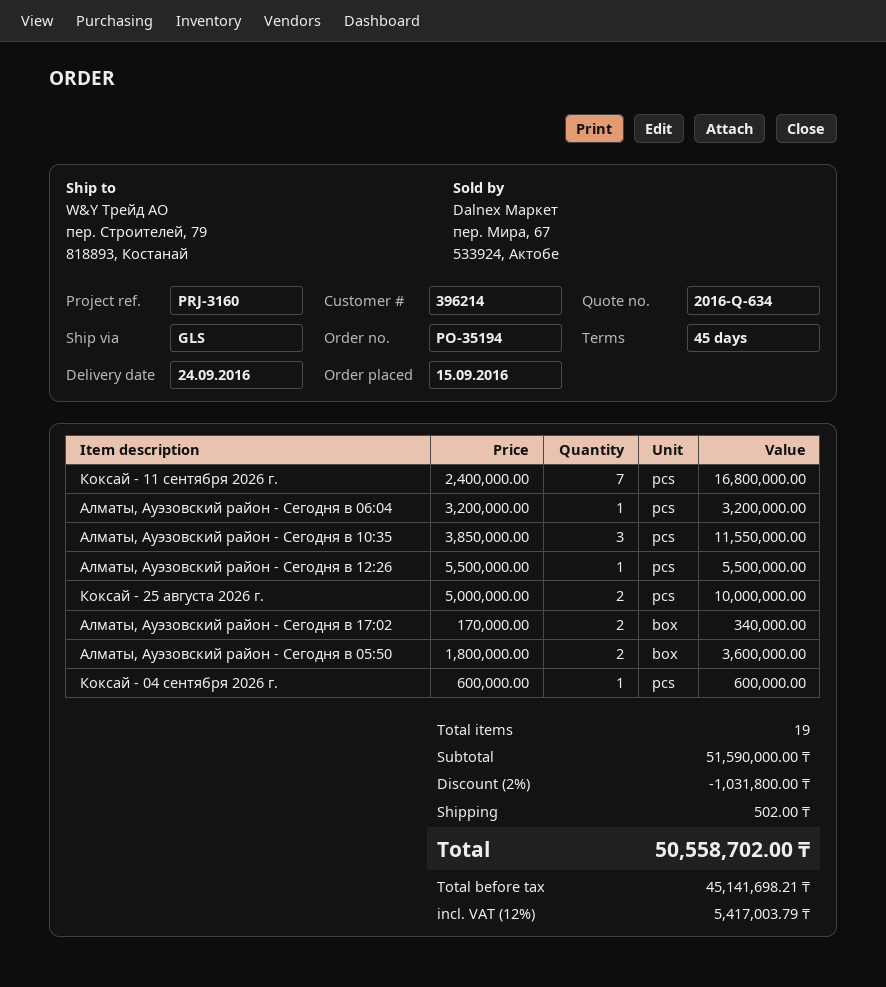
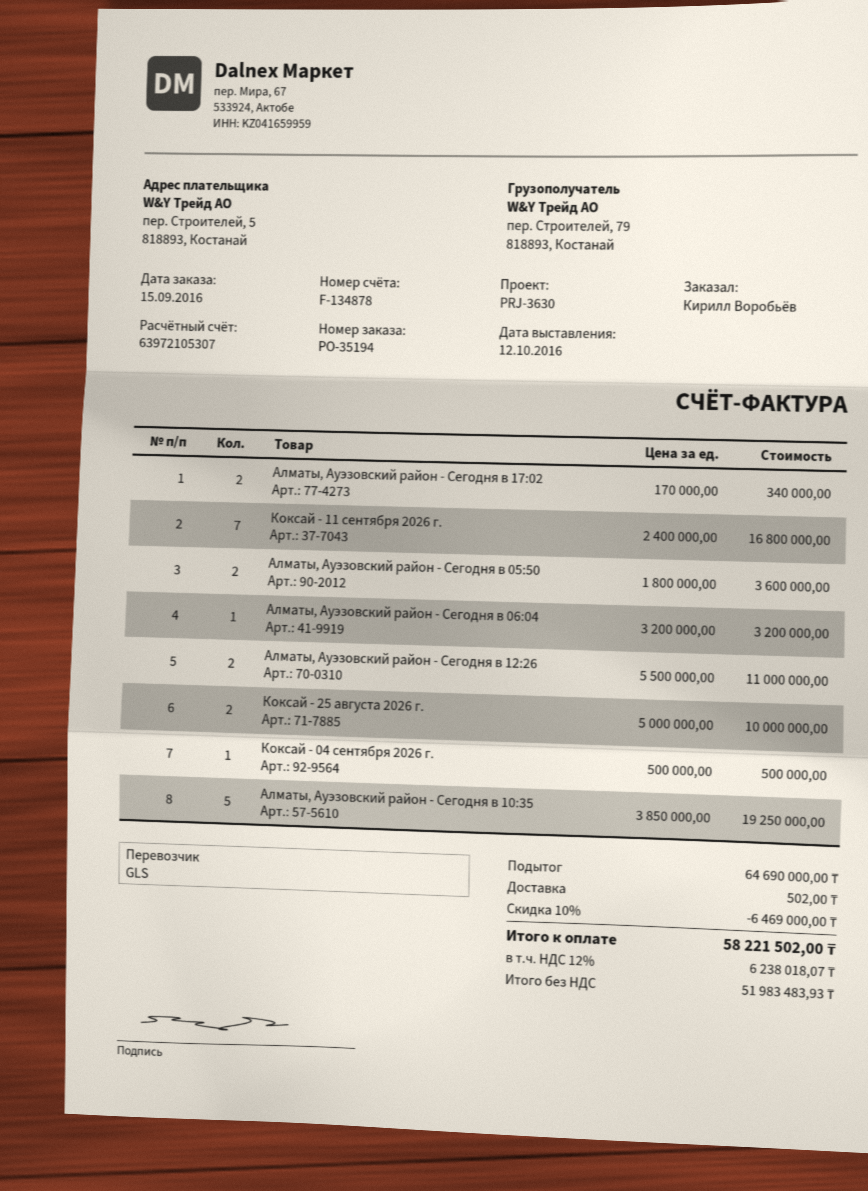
reference: PRJ-3160 -> PRJ-3630
Алматы, Ауэзовский район - Сегодня в 10:35: 3 x 3850000.00 = 11550000.00 -> 5 x 3850000.00 = 19250000.00
Алматы, Ауэзовский район - Сегодня в 12:26: 1 x 5500000.00 = 5500000.00 -> 2 x 5500000.00 = 11000000.00
Коксай - 04 сентября 2026 г.: 1 x 600000.00 = 600000.00 -> 1 x 500000.00 = 500000.00
subtotal: 51590000.00 -> 64690000.00
discount: 2% = 1031800.00 -> 10% = 6469000.00
net: 45141698.21 -> 51983483.93
tax: 12% = 5417003.79 -> 12% = 6238018.07
total: 50558702.00 -> 58221502.00

